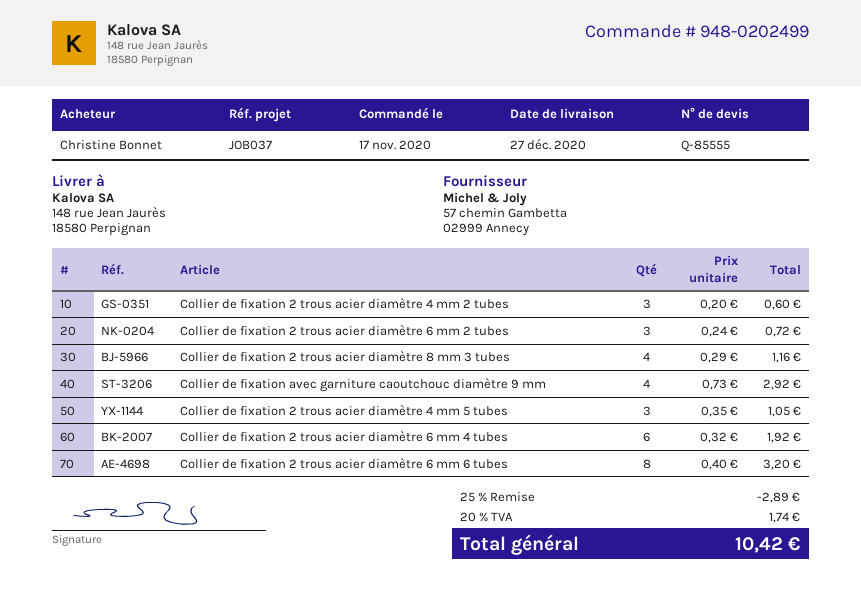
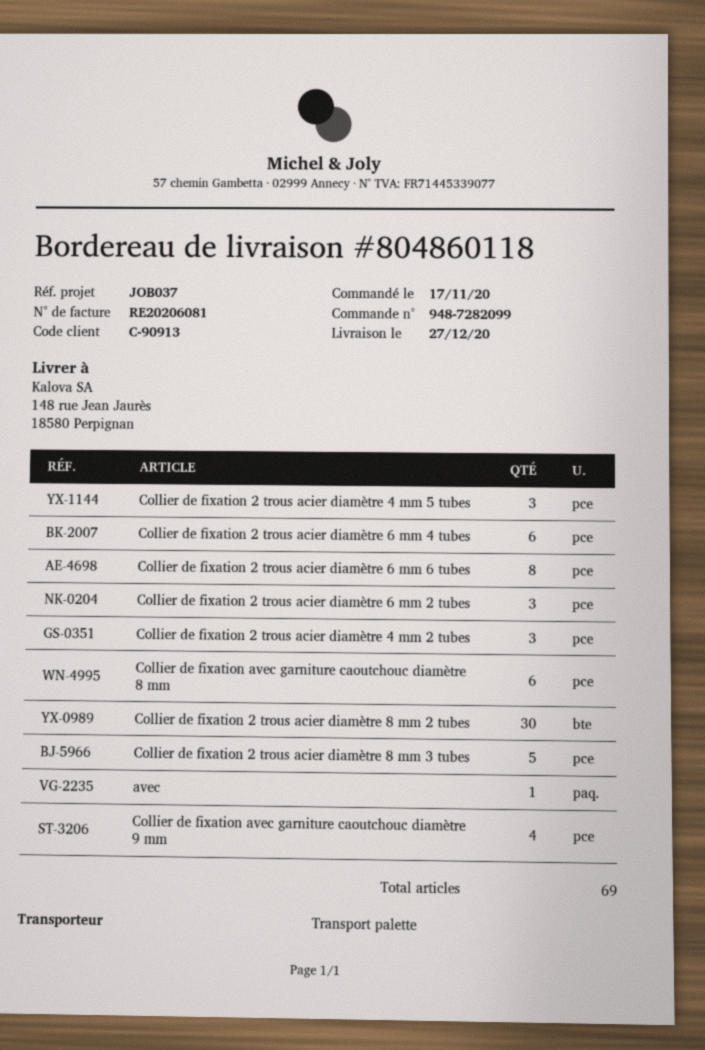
order number: 948-0202499 -> 948-7282099
Collier de fixation 2 trous acier diamètre 8 mm 3 tubes: 4 -> 5
Collier de fixation avec garniture caoutchouc diamètre 8 mm: none -> 6
Collier de fixation 2 trous acier diamètre 8 mm 2 tubes: none -> 30
avec: none -> 1

